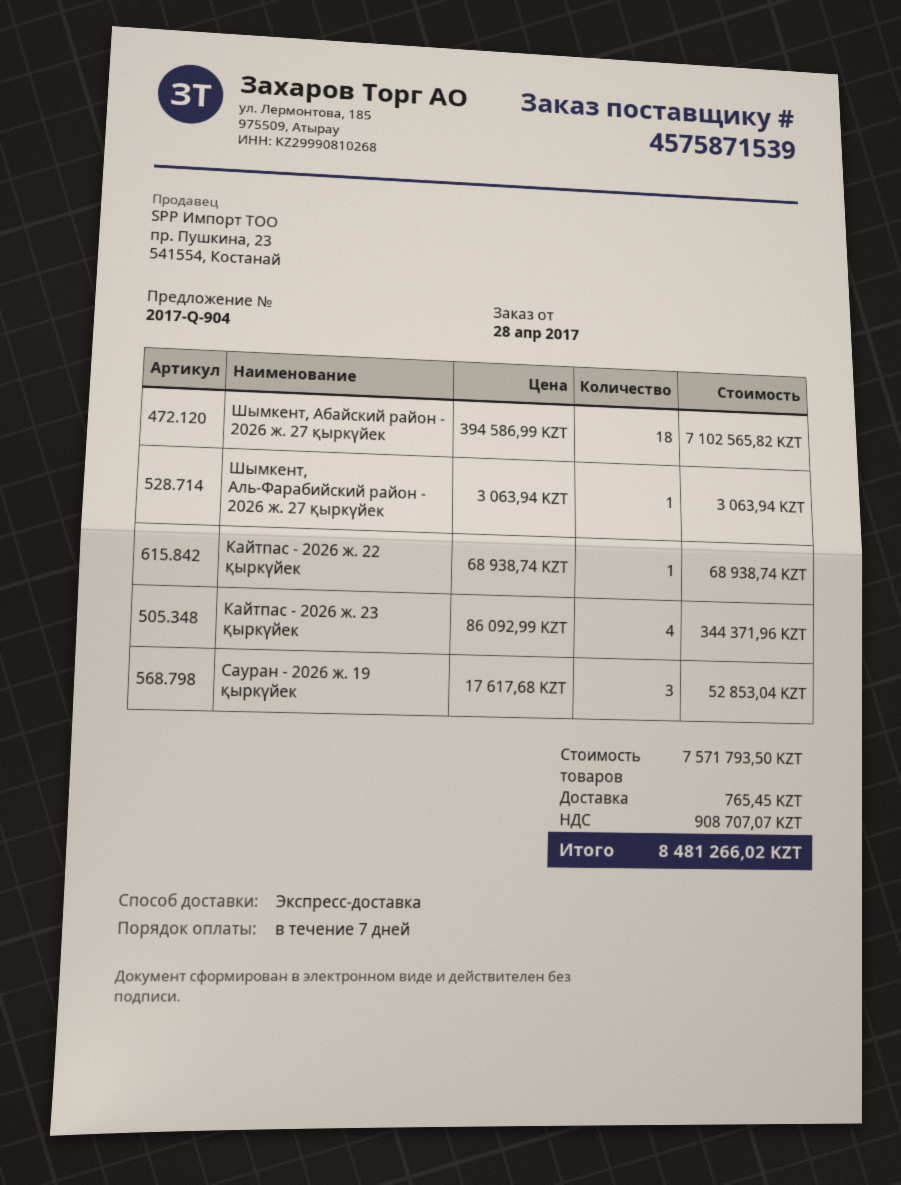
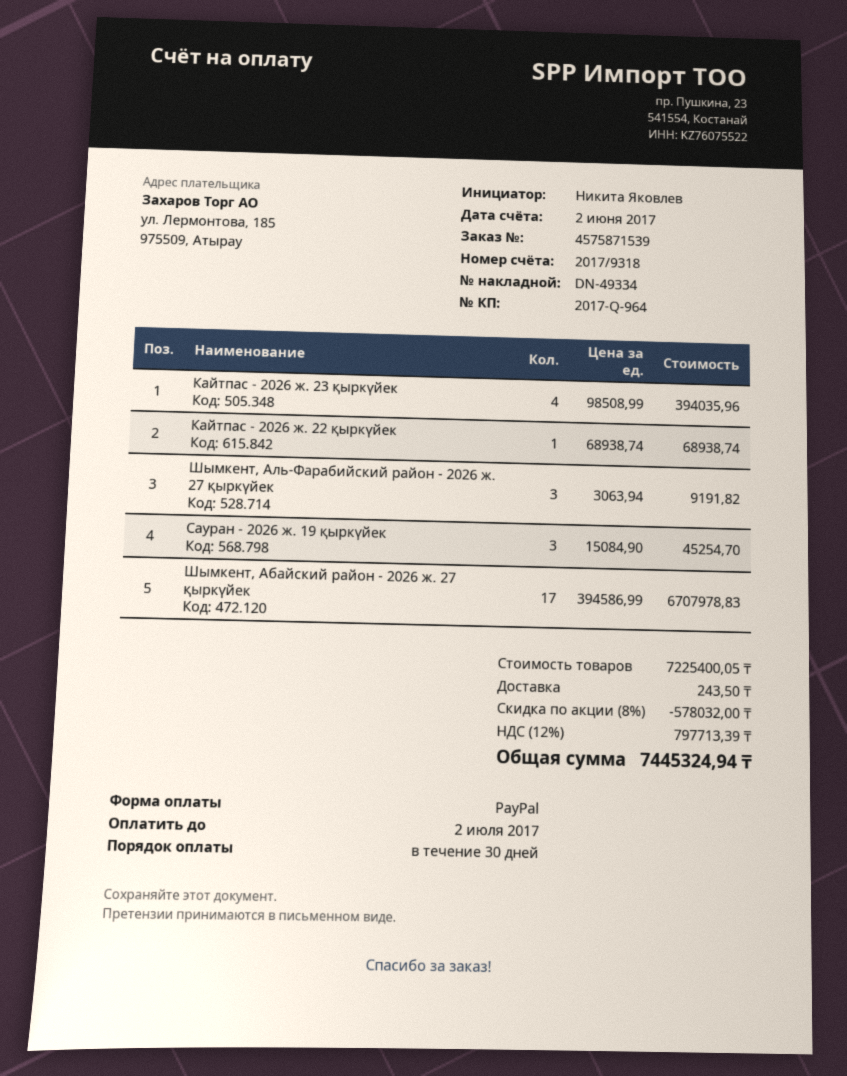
quote number: 2017-Q-904 -> 2017-Q-964
payment terms: 7 days -> 30 days
Шымкент, Абайский район - 2026 ж. 27 қыркүйек: 18 x 394586.99 = 7102565.82 -> 17 x 394586.99 = 6707978.83
Шымкент, Аль-Фарабийский район - 2026 ж. 27 қыркүйек: 1 x 3063.94 = 3063.94 -> 3 x 3063.94 = 9191.82
Кайтпас - 2026 ж. 23 қыркүйек: 4 x 86092.99 = 344371.96 -> 4 x 98508.99 = 394035.96
Сауран - 2026 ж. 19 қыркүйек: 3 x 17617.68 = 52853.04 -> 3 x 15084.90 = 45254.70
subtotal: 7571793.50 -> 7225400.05
discount: none -> 8% = 578032.00
shipping: 765.45 -> 243.50
tax: 908707.07 -> 797713.39
total: 8481266.02 -> 7445324.94

